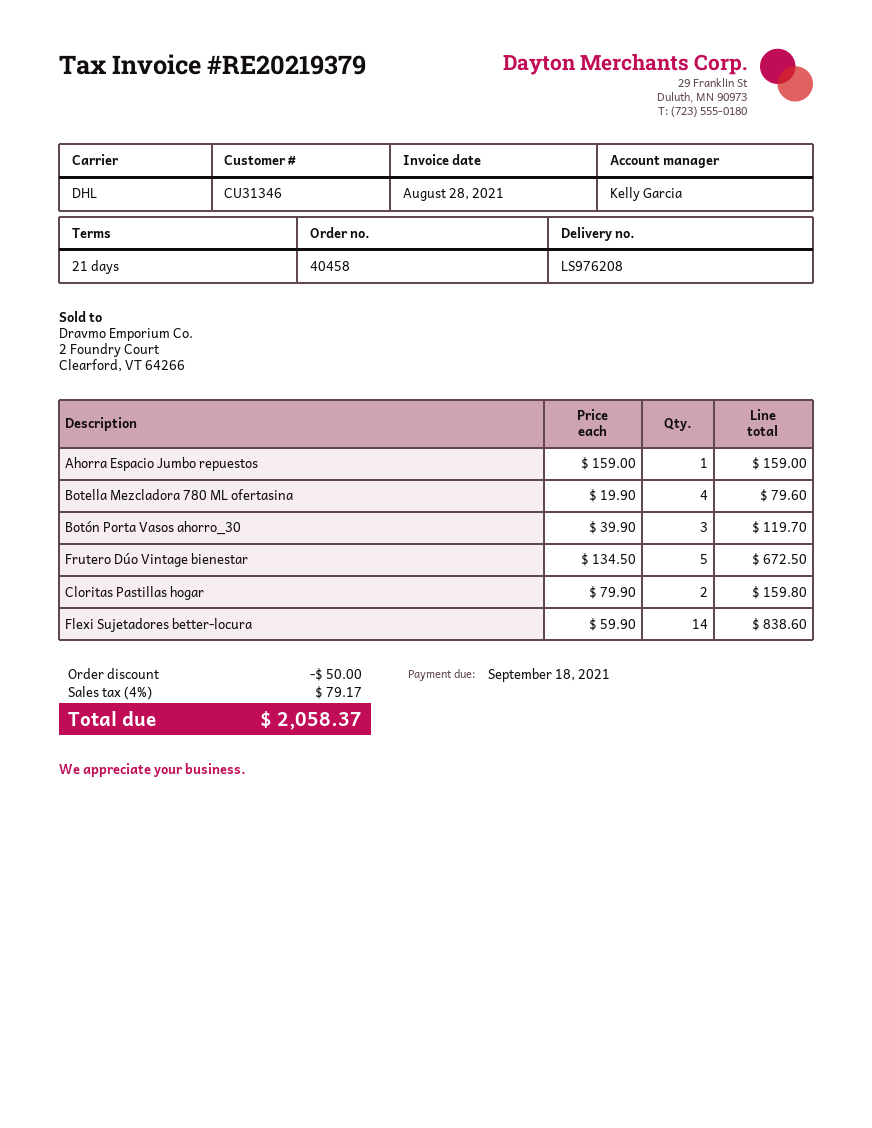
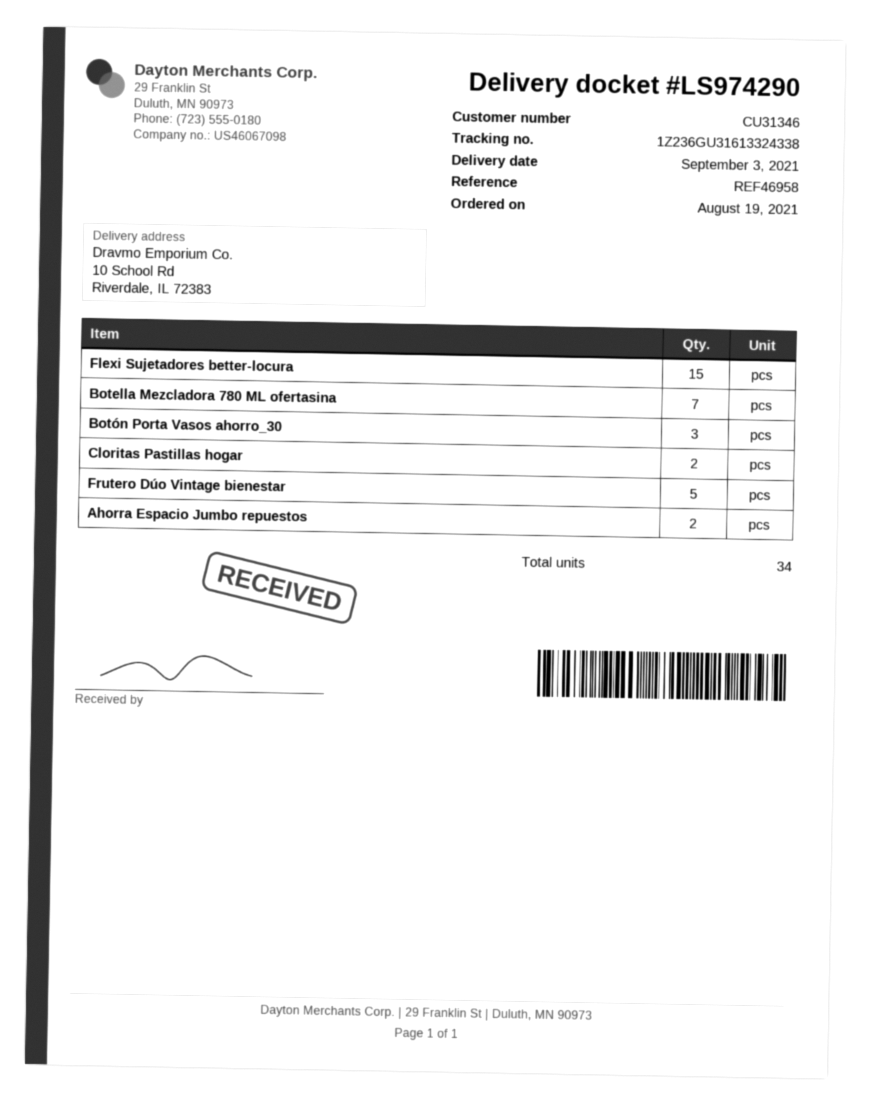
delivery note number: LS976208 -> LS974290
Ahorra Espacio Jumbo repuestos: 1 -> 2
Botella Mezcladora 780 ML ofertasina: 4 -> 7
Flexi Sujetadores better-locura: 14 -> 15

